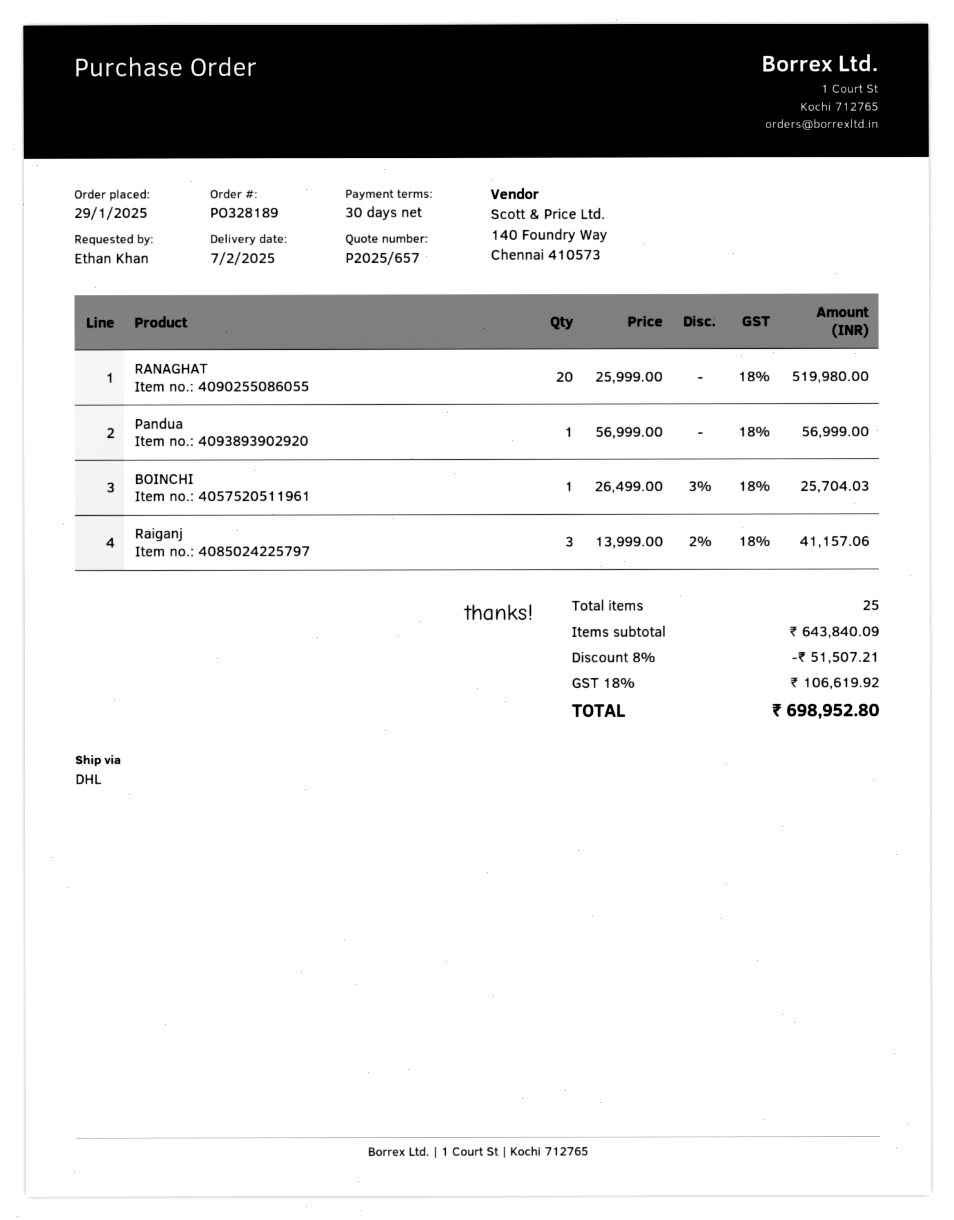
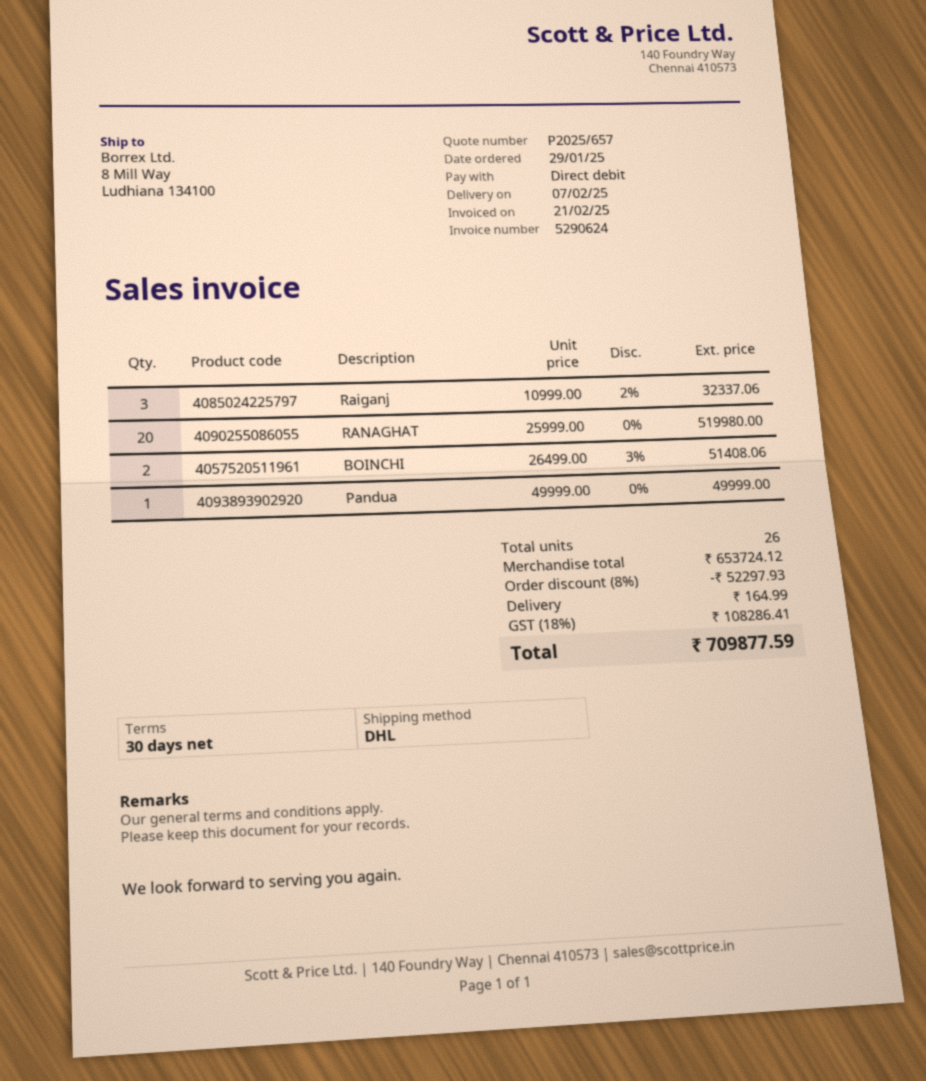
Pandua: 1 x 56999.00 = 56999.00 -> 1 x 49999.00 = 49999.00
BOINCHI: 1 x 26499.00 - 3% = 25704.03 -> 2 x 26499.00 - 3% = 51408.06
Raiganj: 3 x 13999.00 - 2% = 41157.06 -> 3 x 10999.00 - 2% = 32337.06
total quantity: 25 -> 26
subtotal: 643840.09 -> 653724.12
discount: 8% = 51507.21 -> 8% = 52297.93
shipping: none -> 164.99
tax: 18% = 106619.92 -> 18% = 108286.41
total: 698952.80 -> 709877.59

